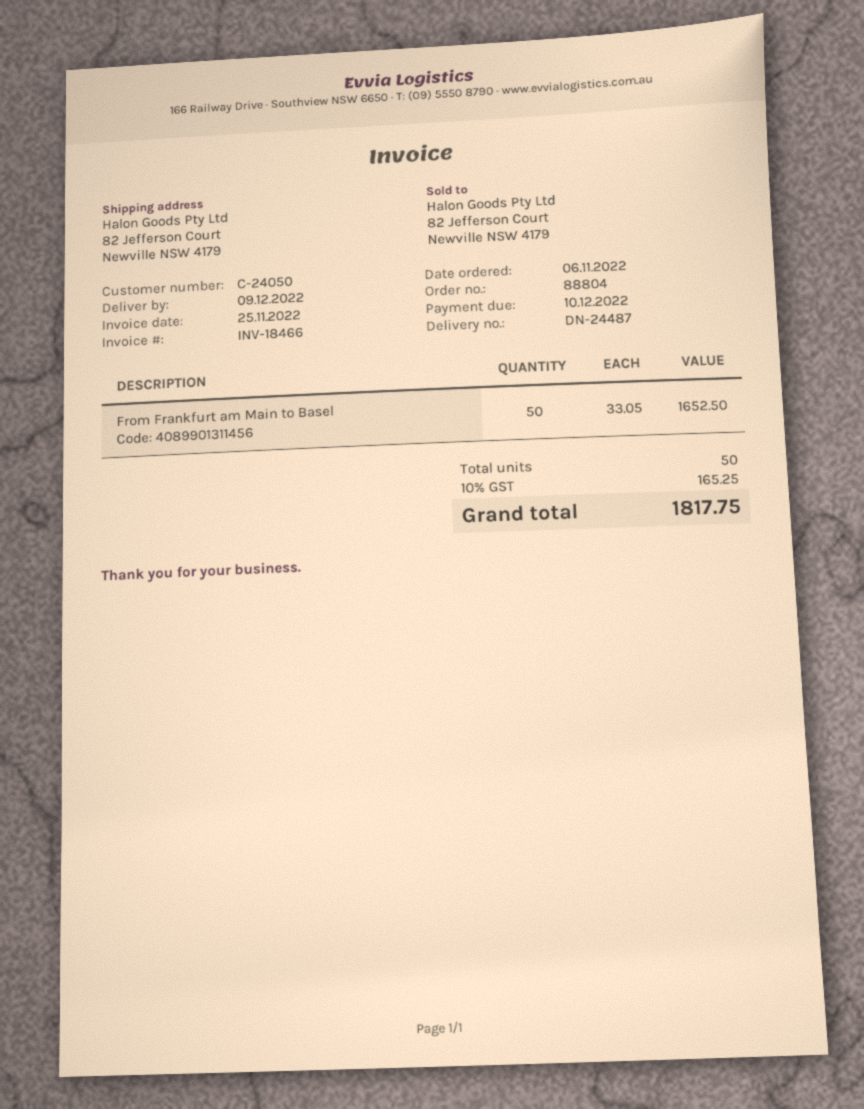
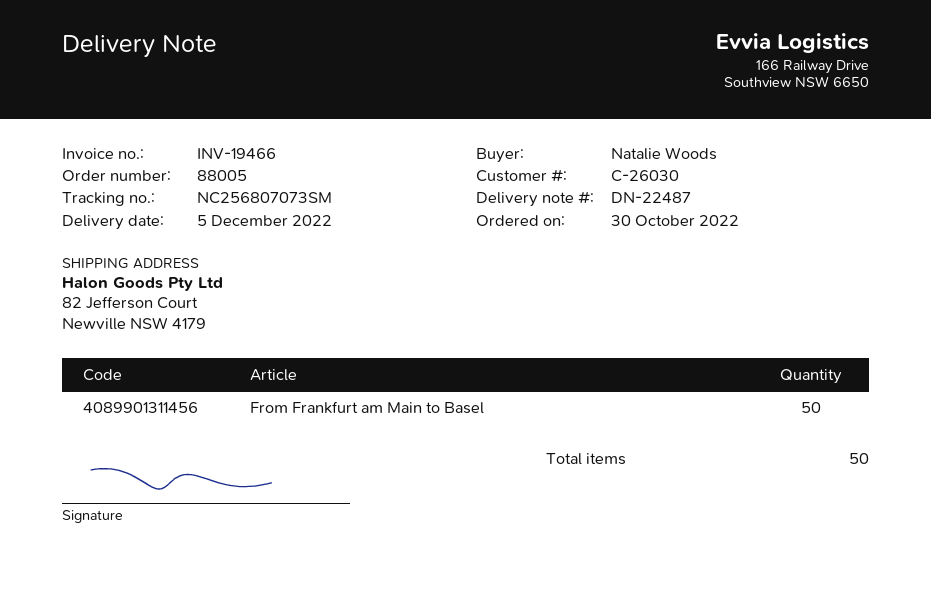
order number: 88804 -> 88005
order date: 2022-11-06 -> 2022-10-30
delivery note number: DN-24487 -> DN-22487
delivery date: 2022-12-09 -> 2022-12-05
invoice number: INV-18466 -> INV-19466
customer number: C-24050 -> C-26030

